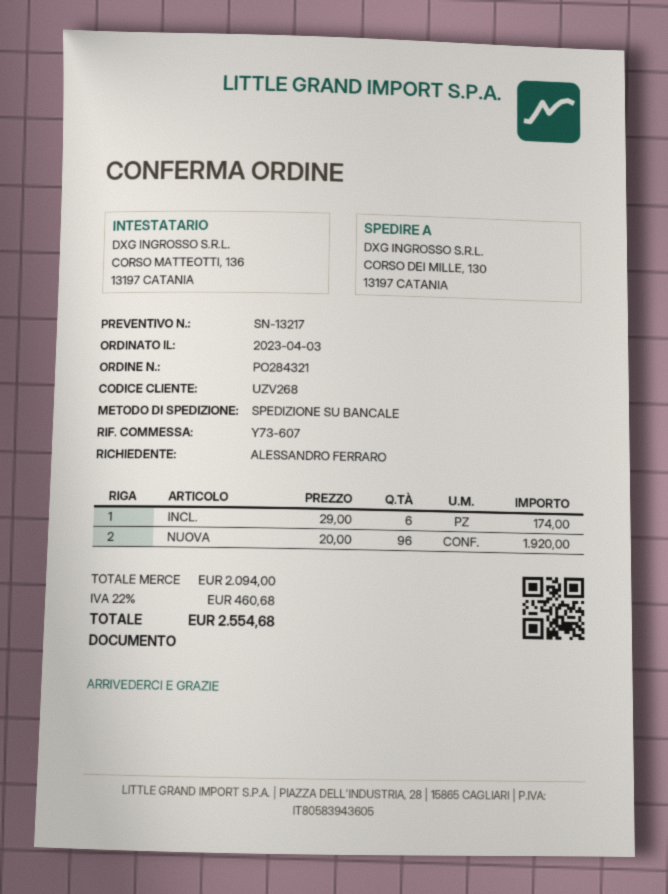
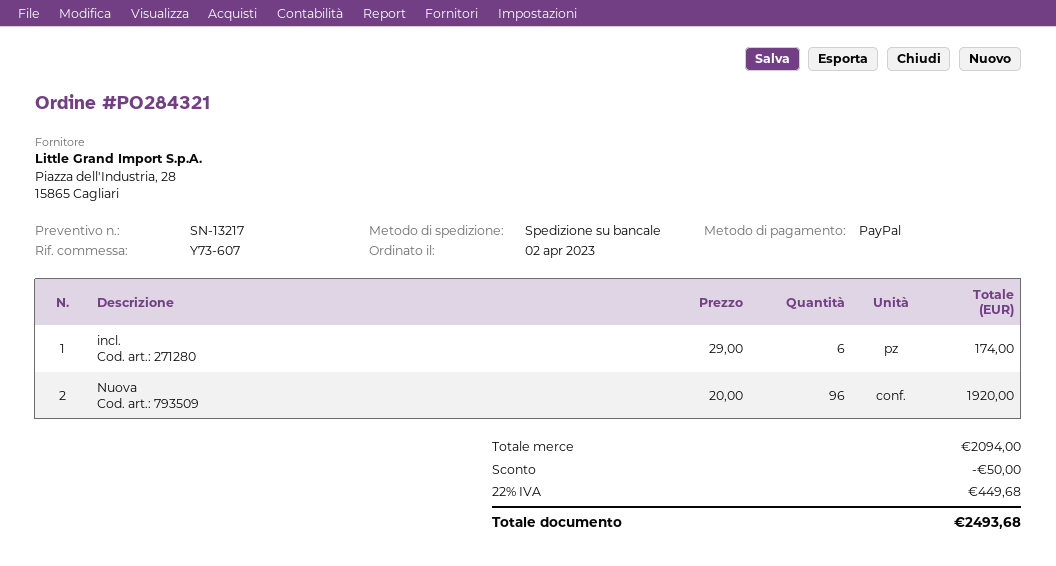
order date: 2023-04-03 -> 2023-04-02
discount: none -> 50.00
tax: 22% = 460.68 -> 22% = 449.68
total: 2554.68 -> 2493.68

